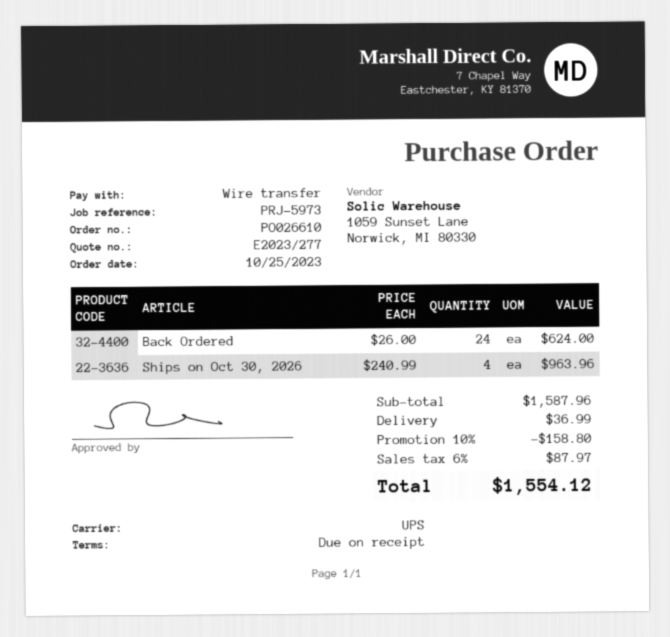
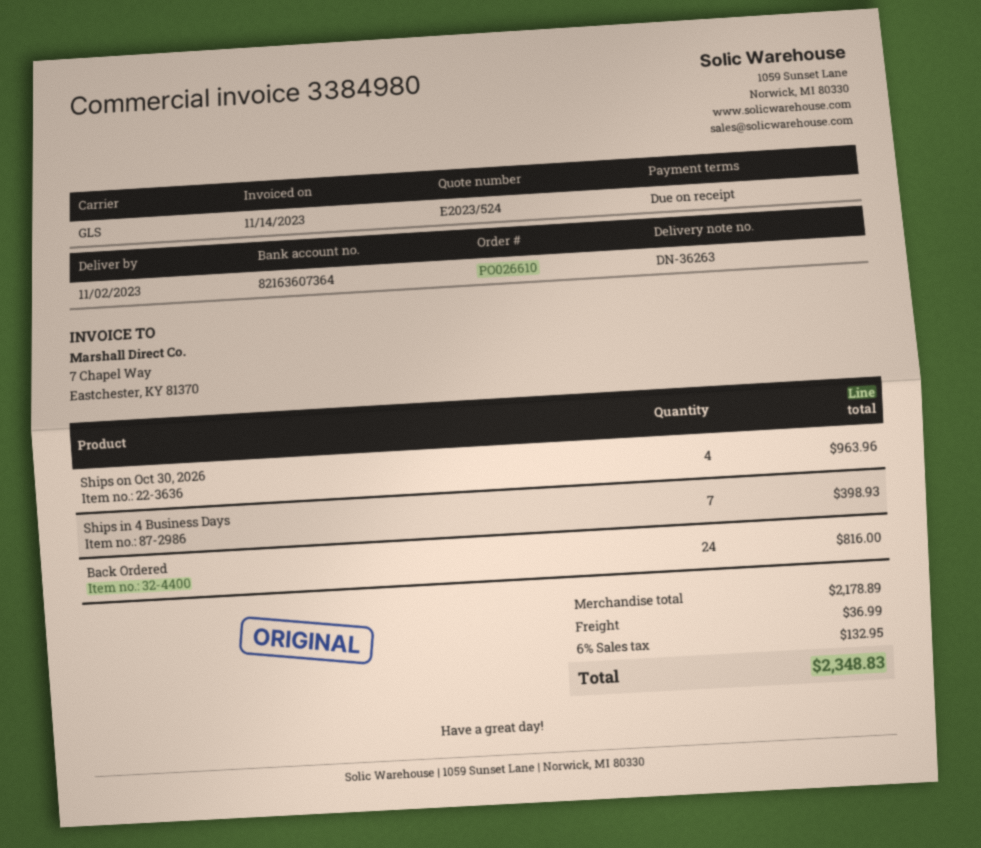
quote number: E2023/277 -> E2023/524
shipping method: UPS -> GLS
Back Ordered: 24 for 624.00 -> 24 for 816.00
Ships in 4 Business Days: none -> 7 for 398.93
subtotal: 1587.96 -> 2178.89
discount: 10% = 158.80 -> none
tax: 6% = 87.97 -> 6% = 132.95
total: 1554.12 -> 2348.83

